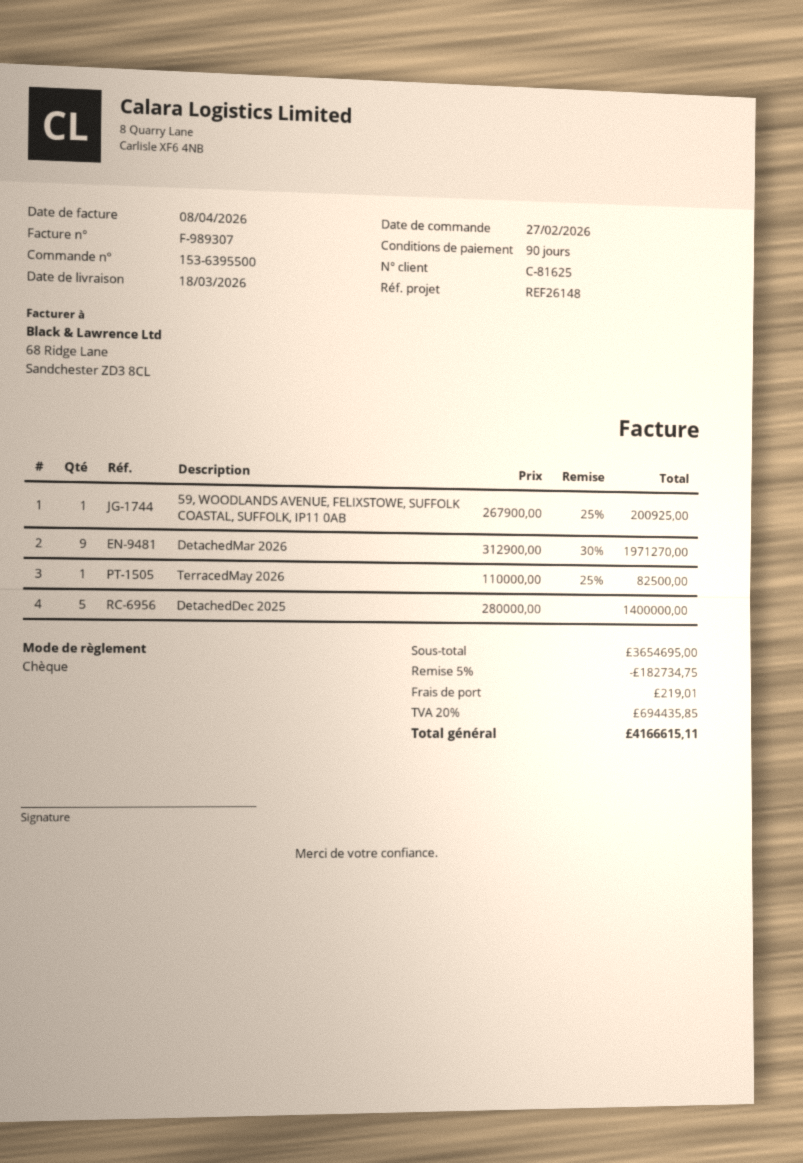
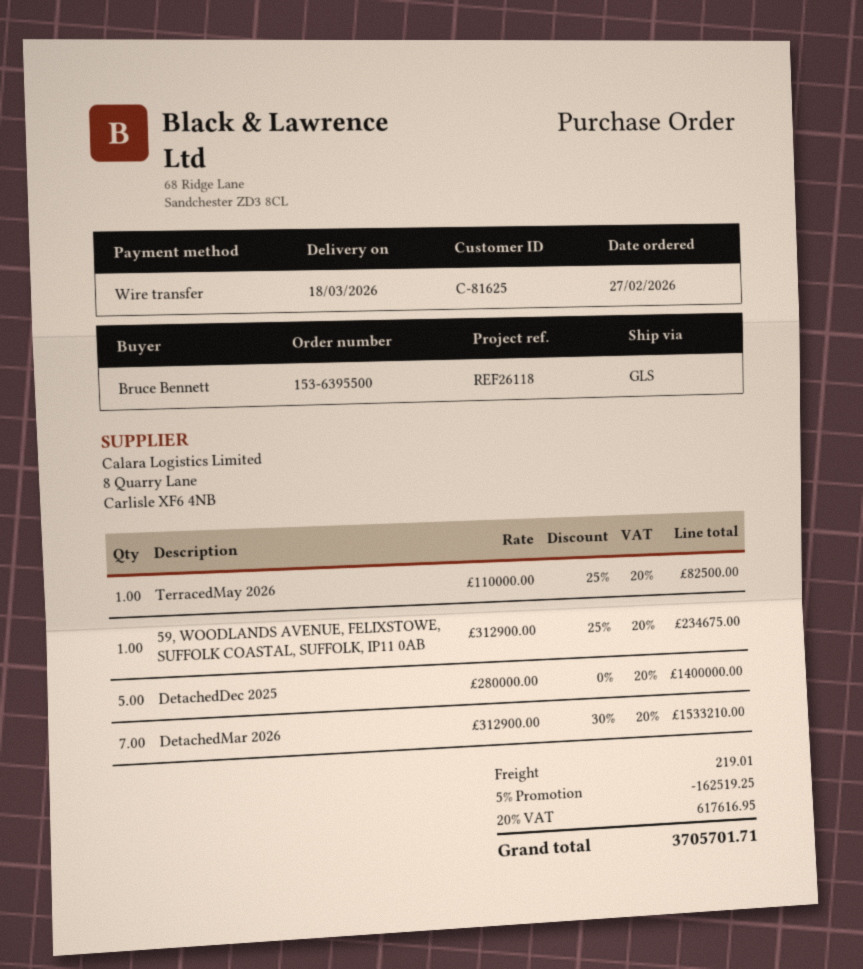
reference: REF26148 -> REF26118
payment method: cheque -> bank transfer
59, WOODLANDS AVENUE, FELIXSTOWE, SUFFOLK COASTAL, SUFFOLK, IP11 0AB: 1 x 267900.00 - 25% = 200925.00 -> 1 x 312900.00 - 25% = 234675.00
DetachedMar 2026: 9 x 312900.00 - 30% = 1971270.00 -> 7 x 312900.00 - 30% = 1533210.00
discount: 5% = 182734.75 -> 5% = 162519.25
tax: 20% = 694435.85 -> 20% = 617616.95
total: 4166615.11 -> 3705701.71

